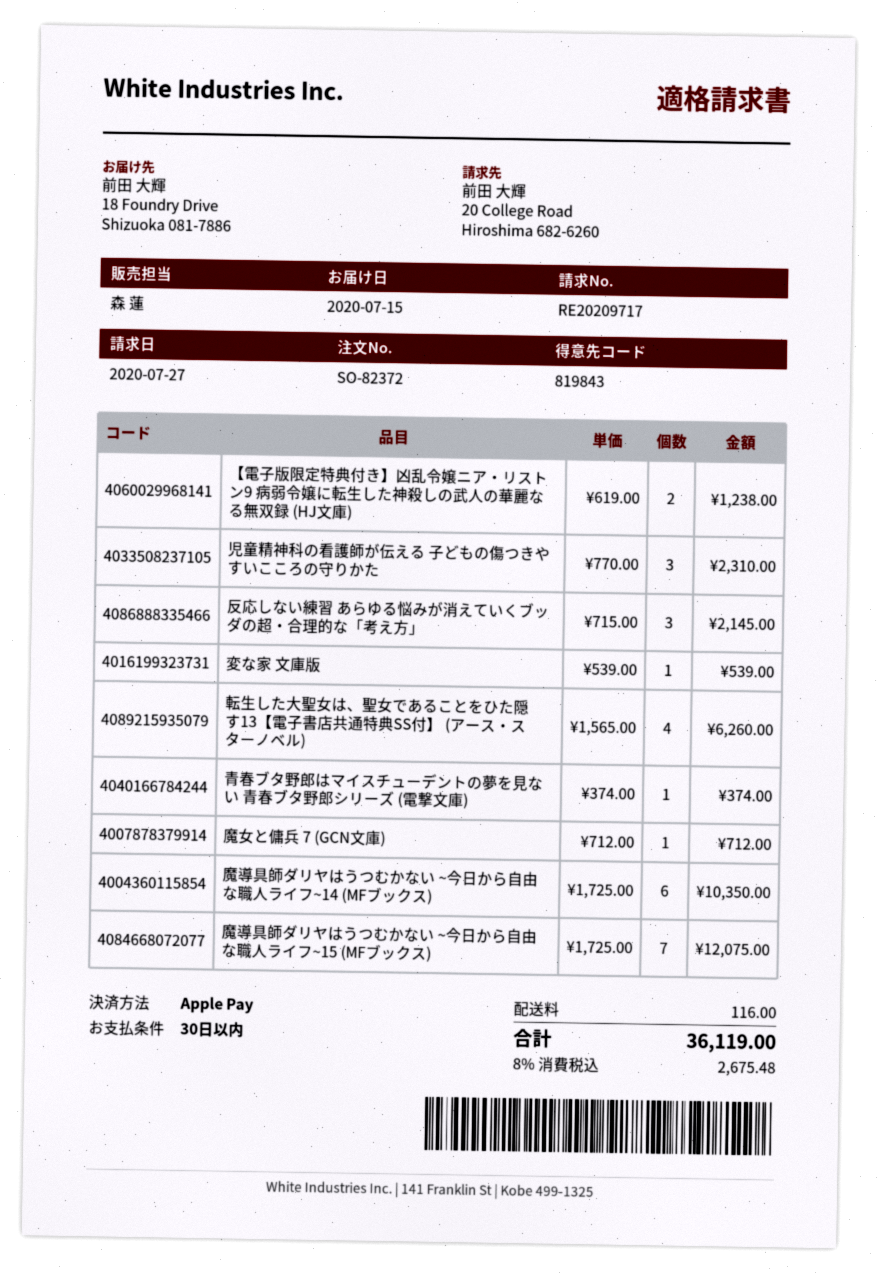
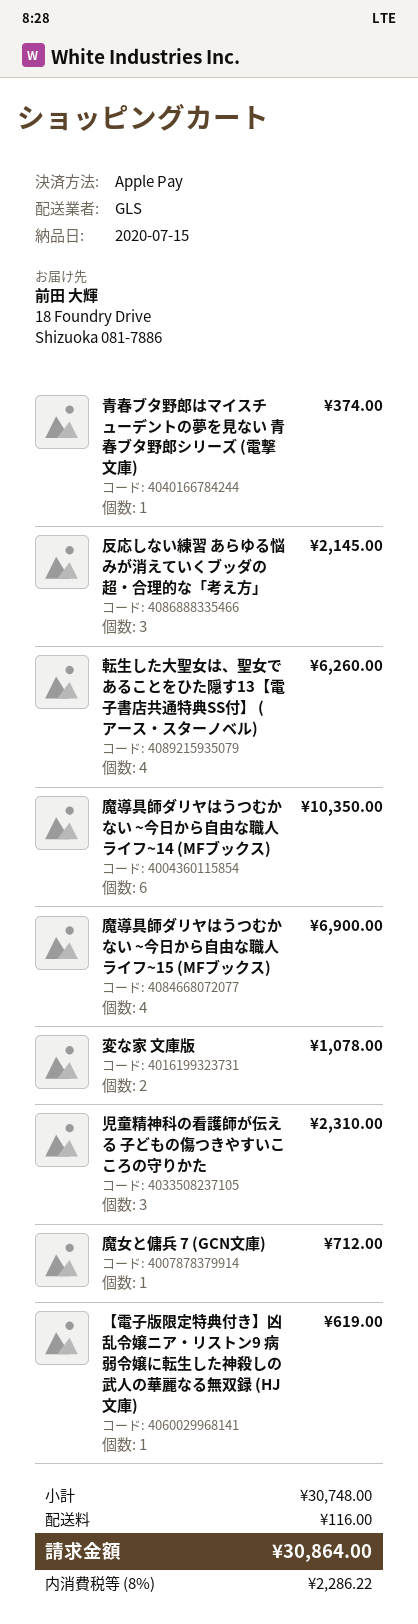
【電子版限定特典付き】凶乱令嬢ニア・リストン9 病弱令嬢に転生した神殺しの武人の華麗なる無双録 (HJ文庫): 2 for 1238.00 -> 1 for 619.00
変な家 文庫版: 1 for 539.00 -> 2 for 1078.00
魔導具師ダリヤはうつむかない ~今日から自由な職人ライフ~15 (MFブックス): 7 for 12075.00 -> 4 for 6900.00
tax: 8% = 2675.48 -> 8% = 2286.22
total: 36119.00 -> 30864.00

